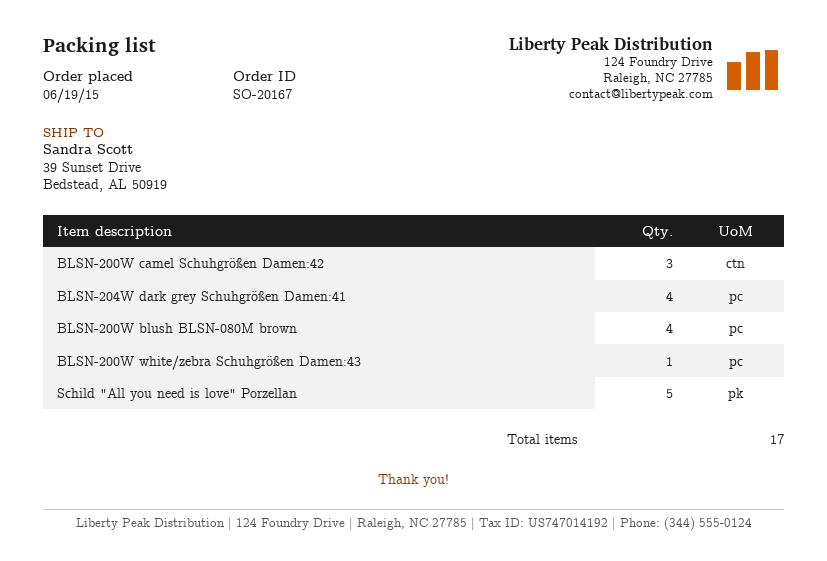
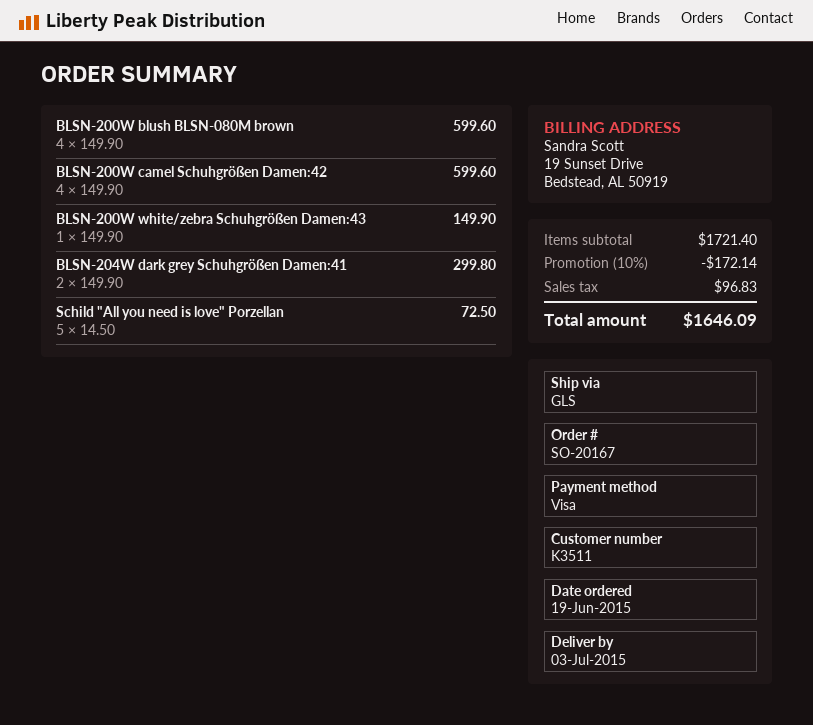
BLSN-200W camel Schuhgrößen Damen:42: 3 -> 4
BLSN-204W dark grey Schuhgrößen Damen:41: 4 -> 2

